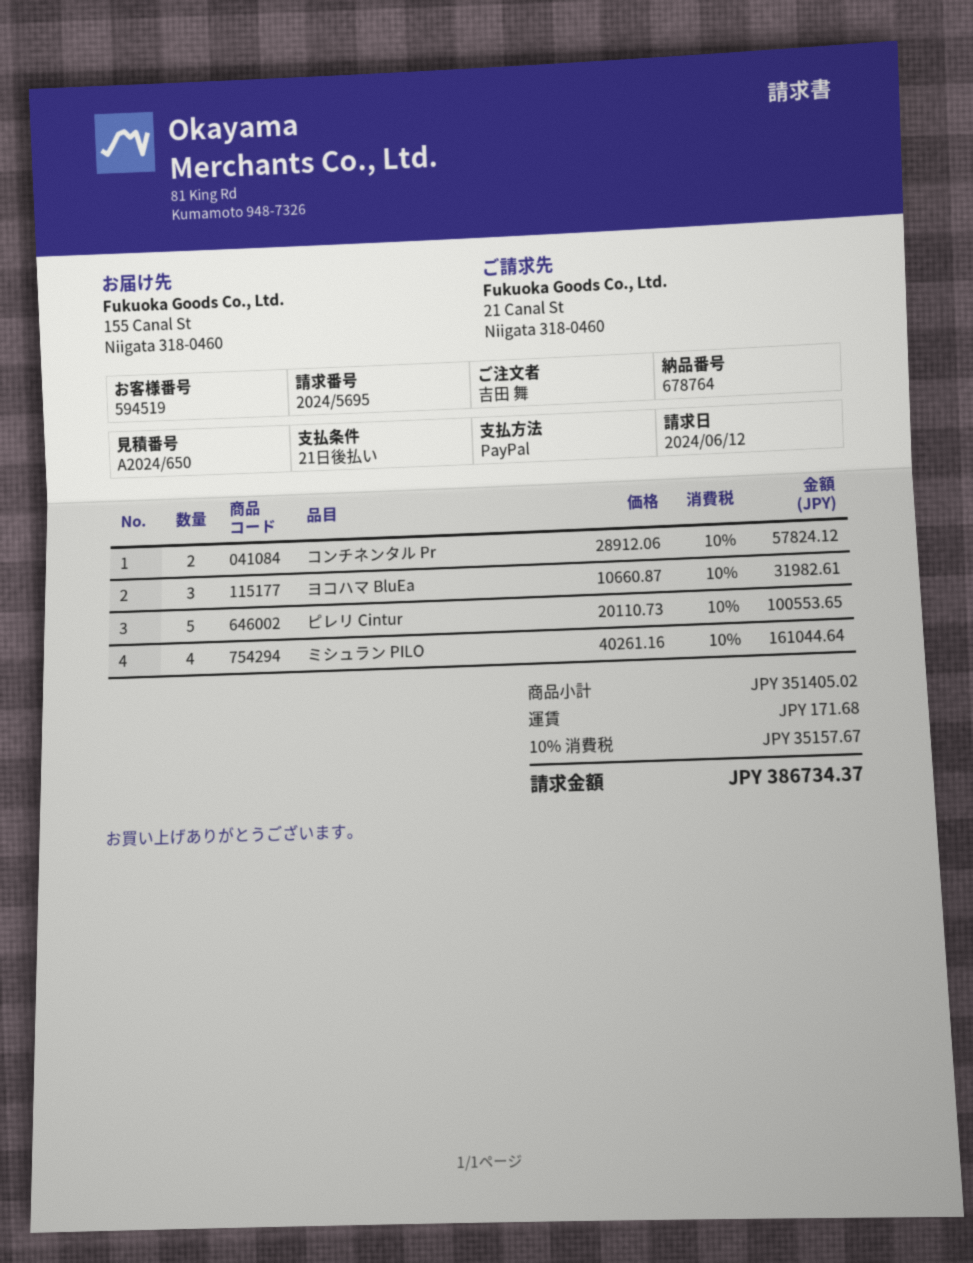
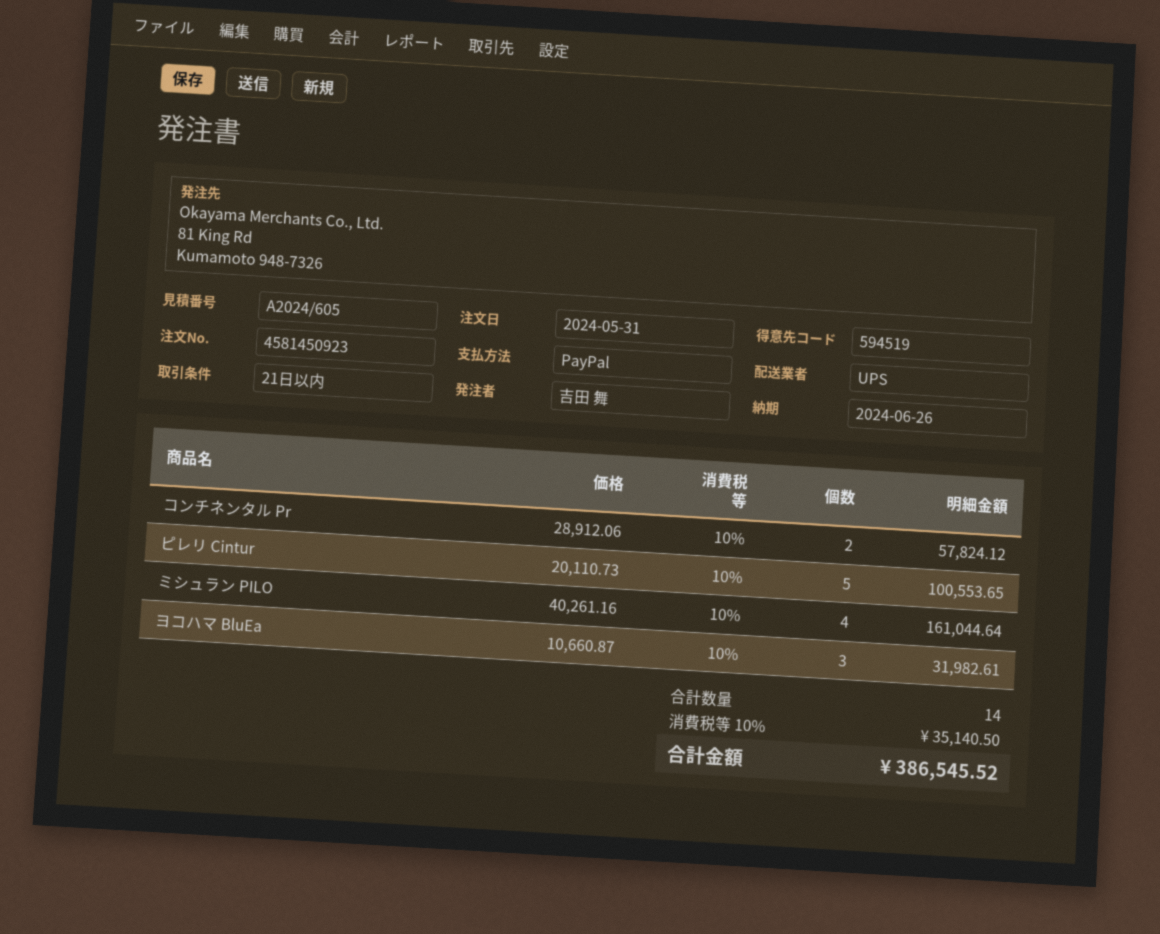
quote number: A2024/650 -> A2024/605
shipping: 171.68 -> none
tax: 10% = 35157.67 -> 10% = 35140.50
total: 386734.37 -> 386545.52

